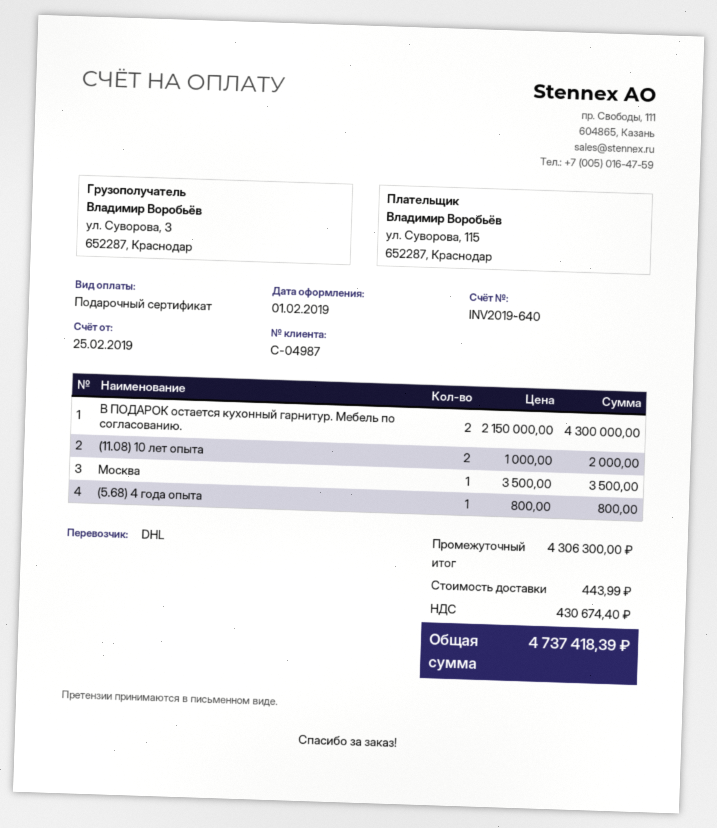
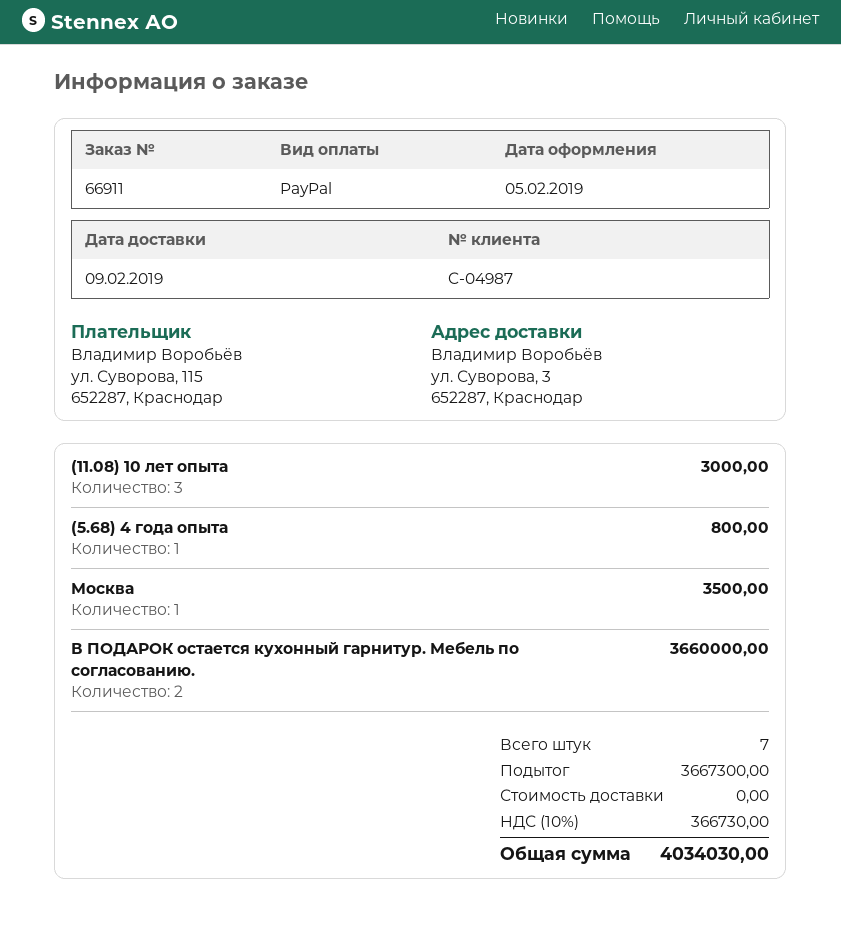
order date: 2019-02-01 -> 2019-02-05
payment method: gift card -> PayPal
В ПОДАРОК остается кухонный гарнитур. Мебель по согласованию.: 2 for 4300000.00 -> 2 for 3660000.00
(11.08) 10 лет опыта: 2 for 2000.00 -> 3 for 3000.00
subtotal: 4306300.00 -> 3667300.00
shipping: 443.99 -> 0.00
tax: 430674.40 -> 366730.00
total: 4737418.39 -> 4034030.00

